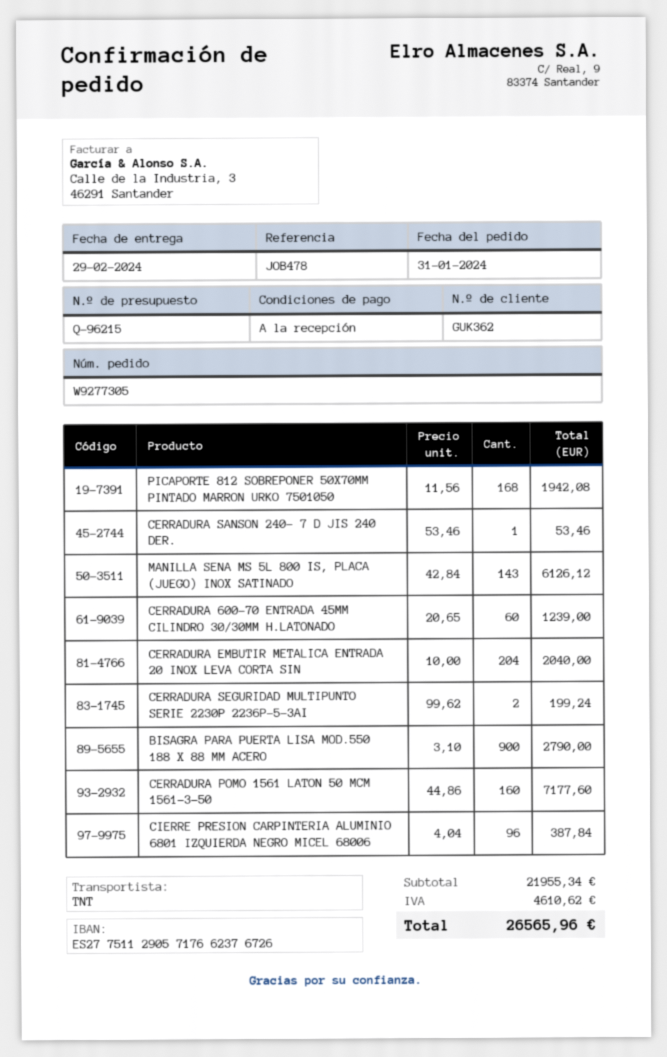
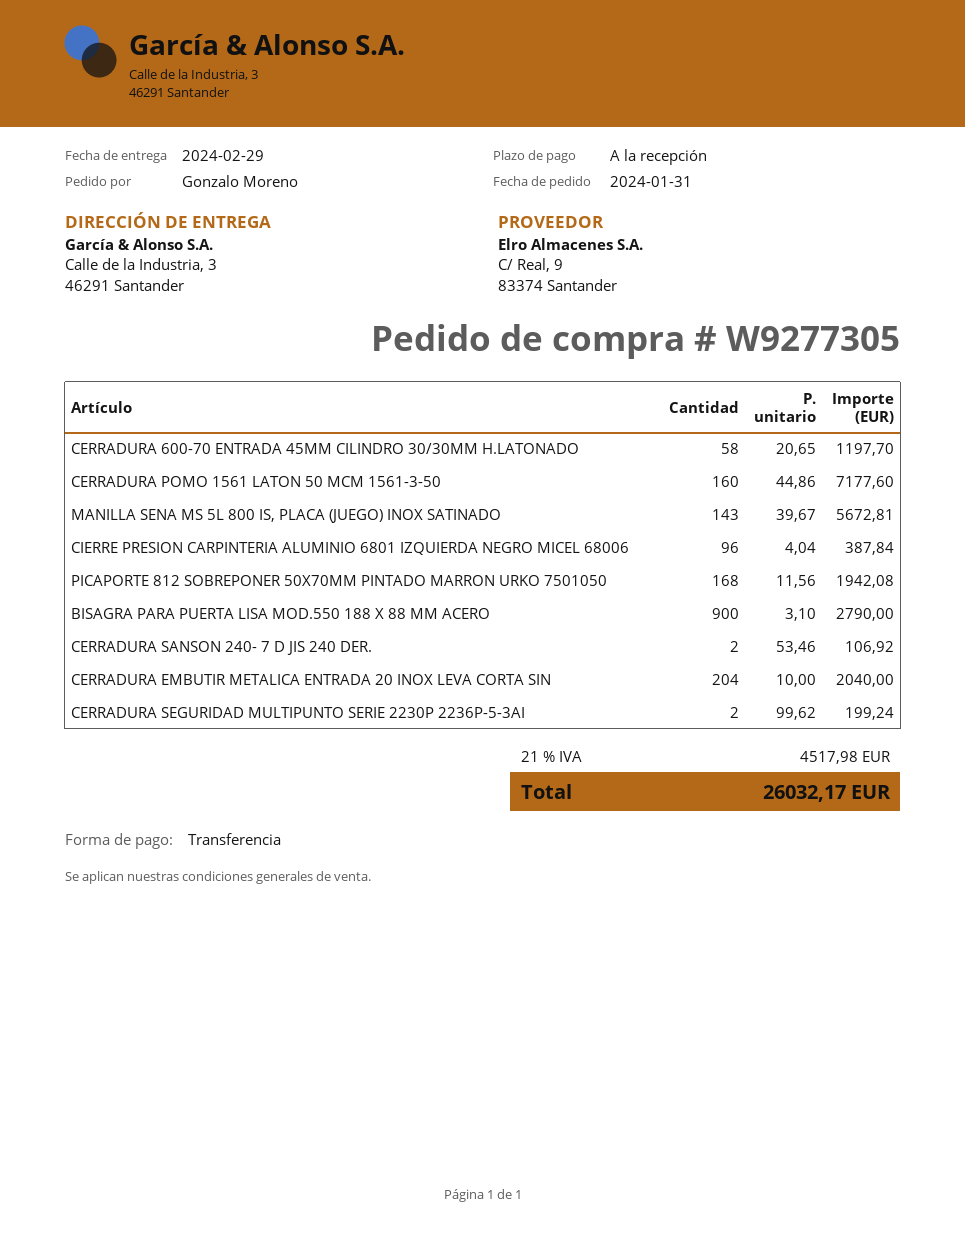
CERRADURA SANSON 240- 7 D JIS 240 DER.: 1 x 53.46 = 53.46 -> 2 x 53.46 = 106.92
MANILLA SENA MS 5L 800 IS, PLACA (JUEGO) INOX SATINADO: 143 x 42.84 = 6126.12 -> 143 x 39.67 = 5672.81
CERRADURA 600-70 ENTRADA 45MM CILINDRO 30/30MM H.LATONADO: 60 x 20.65 = 1239.00 -> 58 x 20.65 = 1197.70
tax: 4610.62 -> 4517.98
total: 26565.96 -> 26032.17

